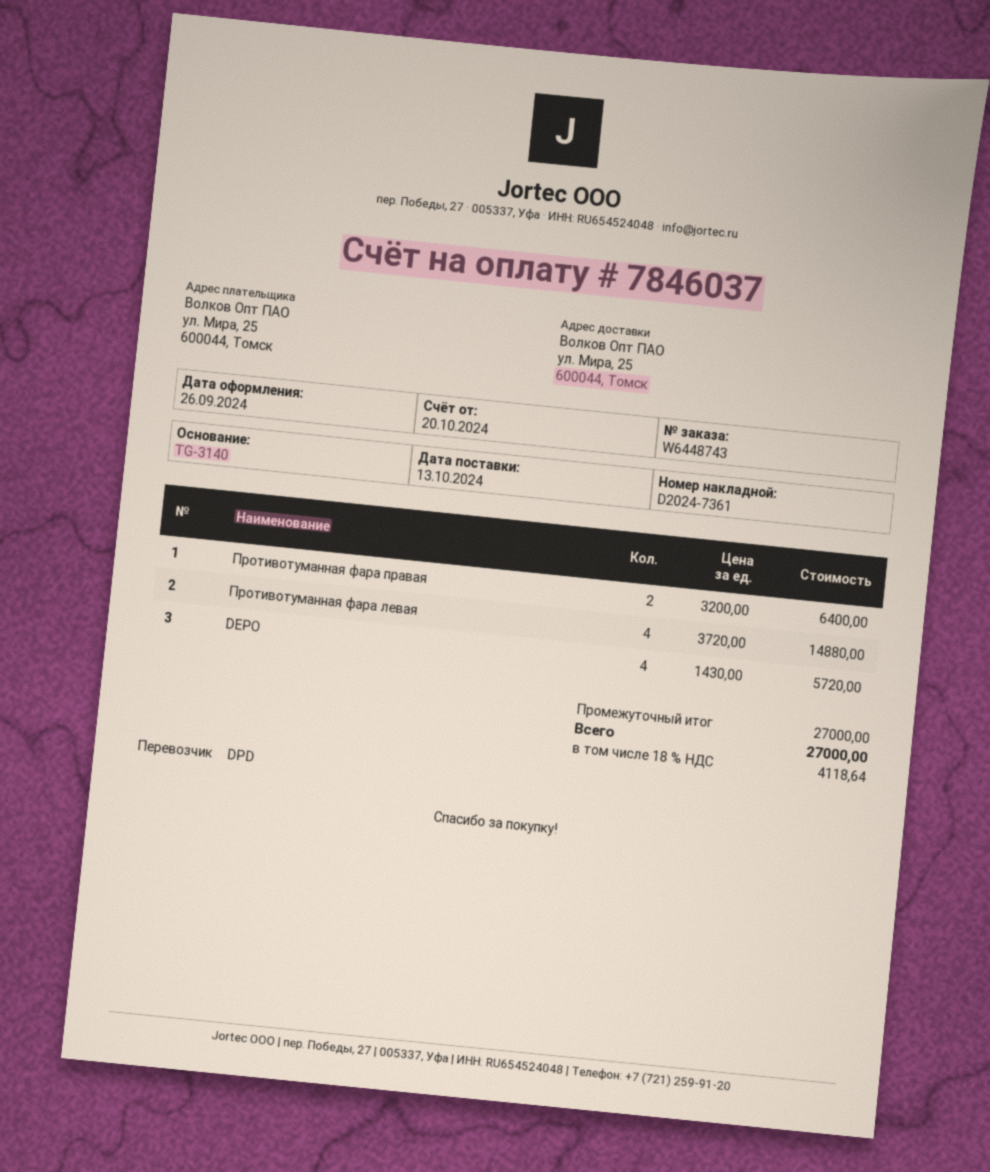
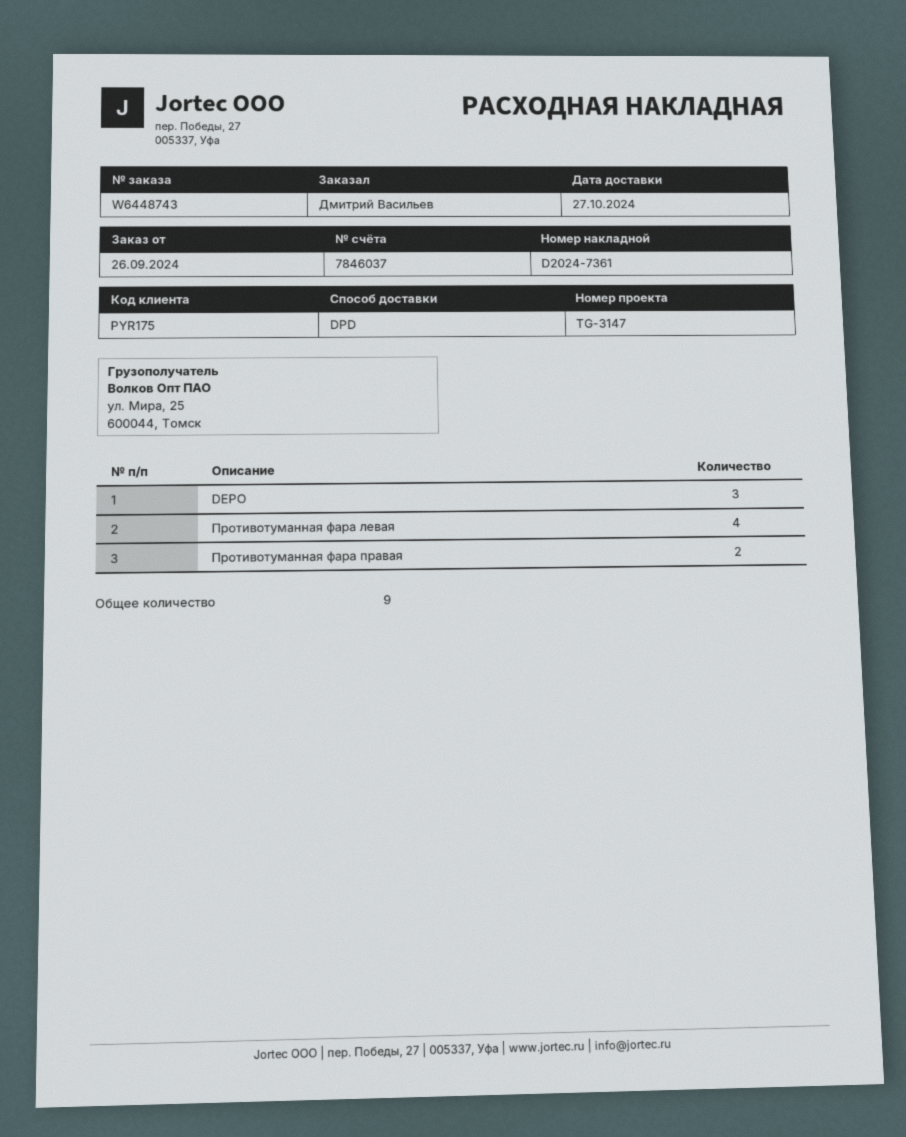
delivery date: 2024-10-13 -> 2024-10-27
reference: TG-3140 -> TG-3147
DEPO: 4 -> 3

